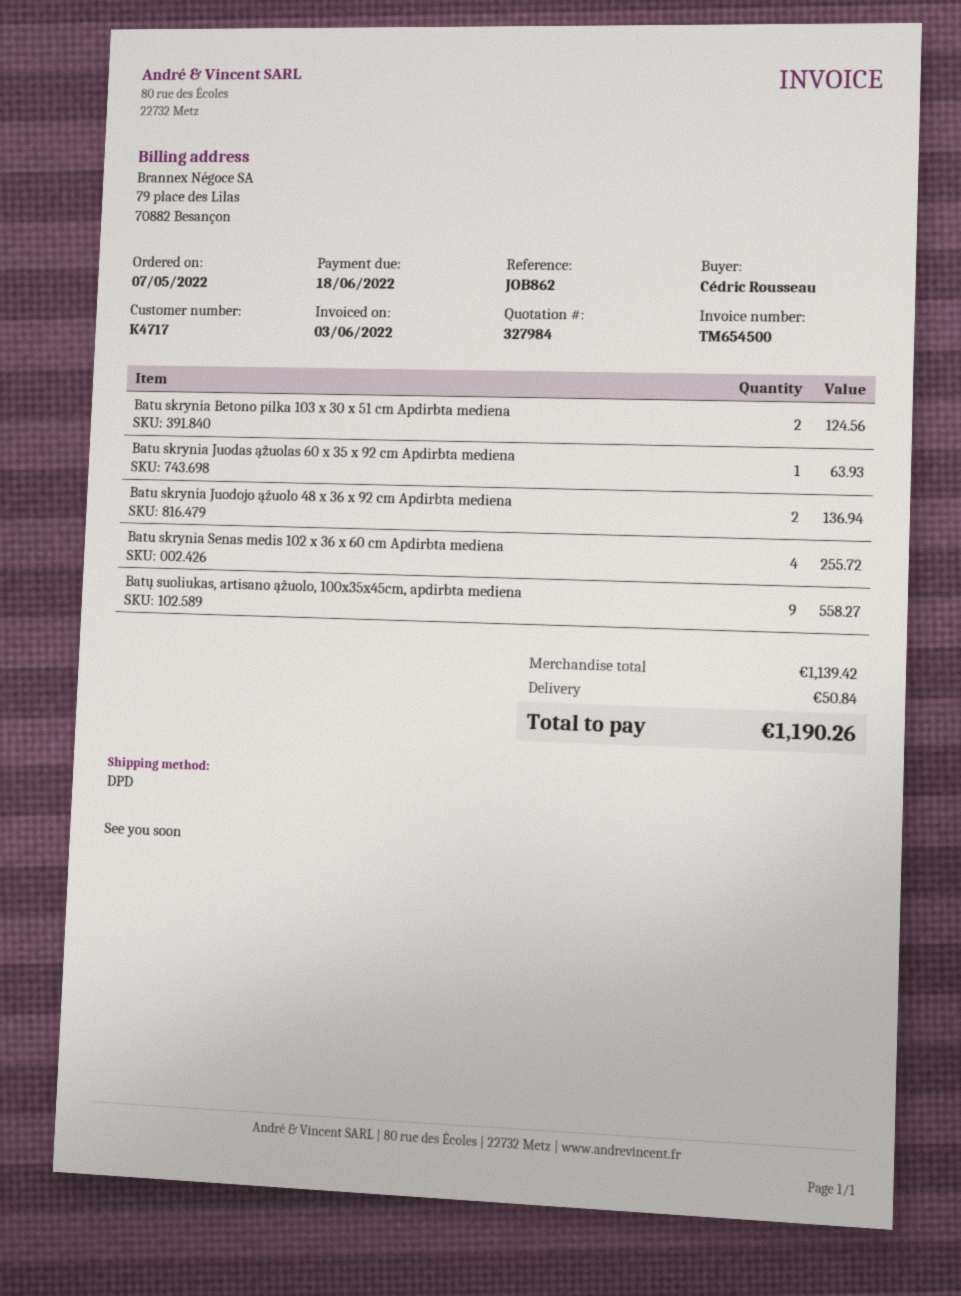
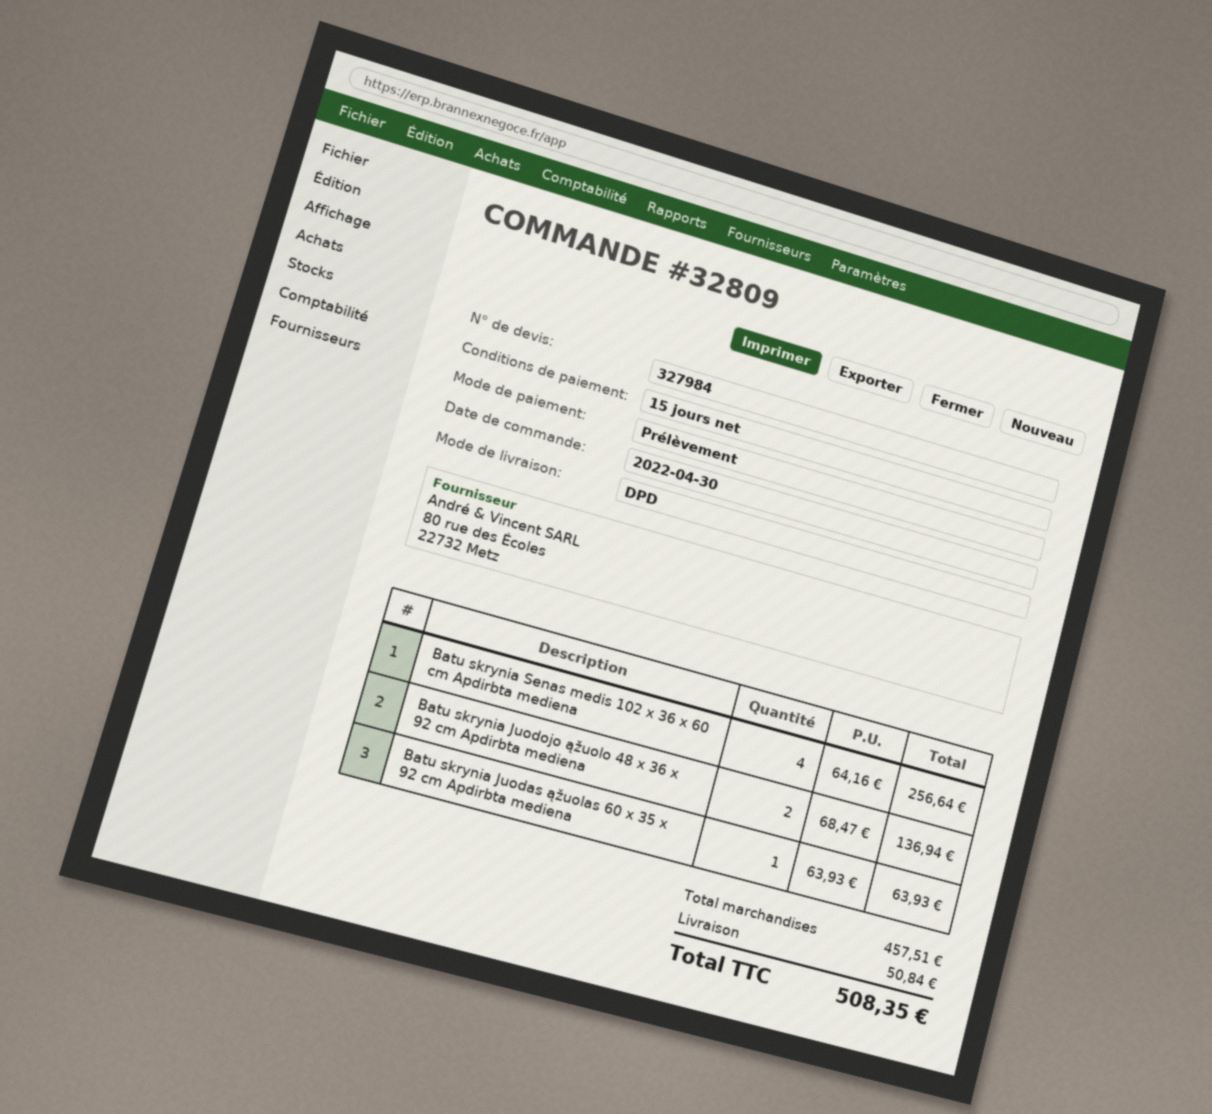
order date: 2022-05-07 -> 2022-04-30
Batu skrynia Betono pilka 103 x 30 x 51 cm Apdirbta mediena: 2 for 124.56 -> none
Batu skrynia Senas medis 102 x 36 x 60 cm Apdirbta mediena: 4 for 255.72 -> 4 for 256.64
Batų suoliukas, artisano ąžuolo, 100x35x45cm, apdirbta mediena: 9 for 558.27 -> none
subtotal: 1139.42 -> 457.51
total: 1190.26 -> 508.35

